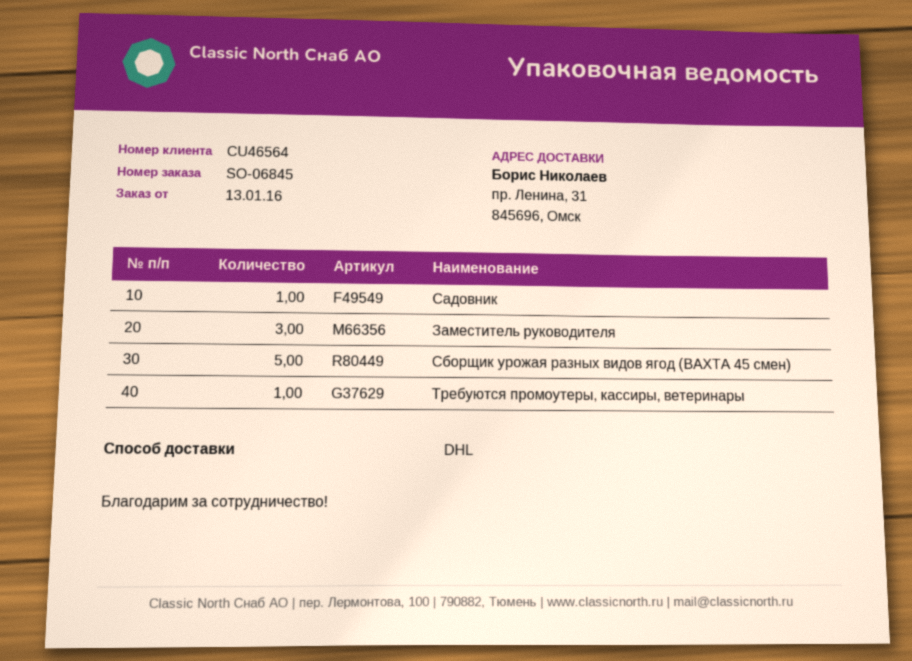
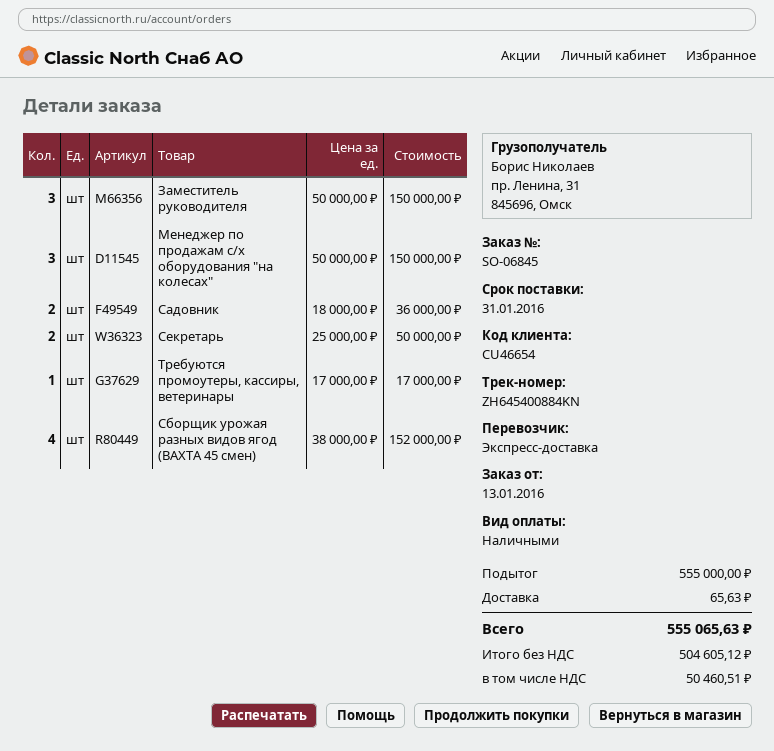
customer number: CU46564 -> CU46654
shipping method: DHL -> express
Садовник: 1 -> 2
Сборщик урожая разных видов ягод (ВАХТА 45 смен): 5 -> 4
Менеджер по продажам с/х оборудования "на колесах": none -> 3
Секретарь: none -> 2

